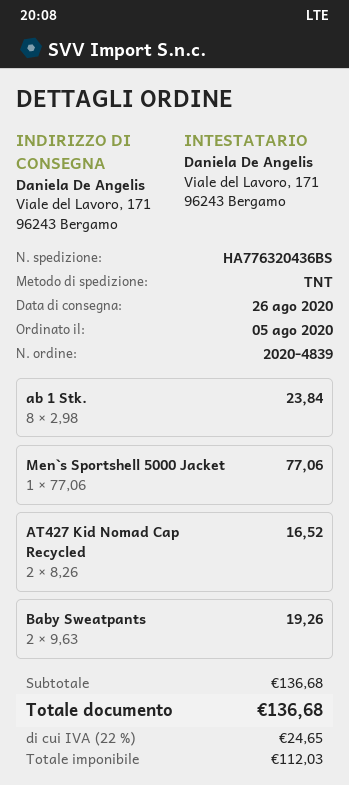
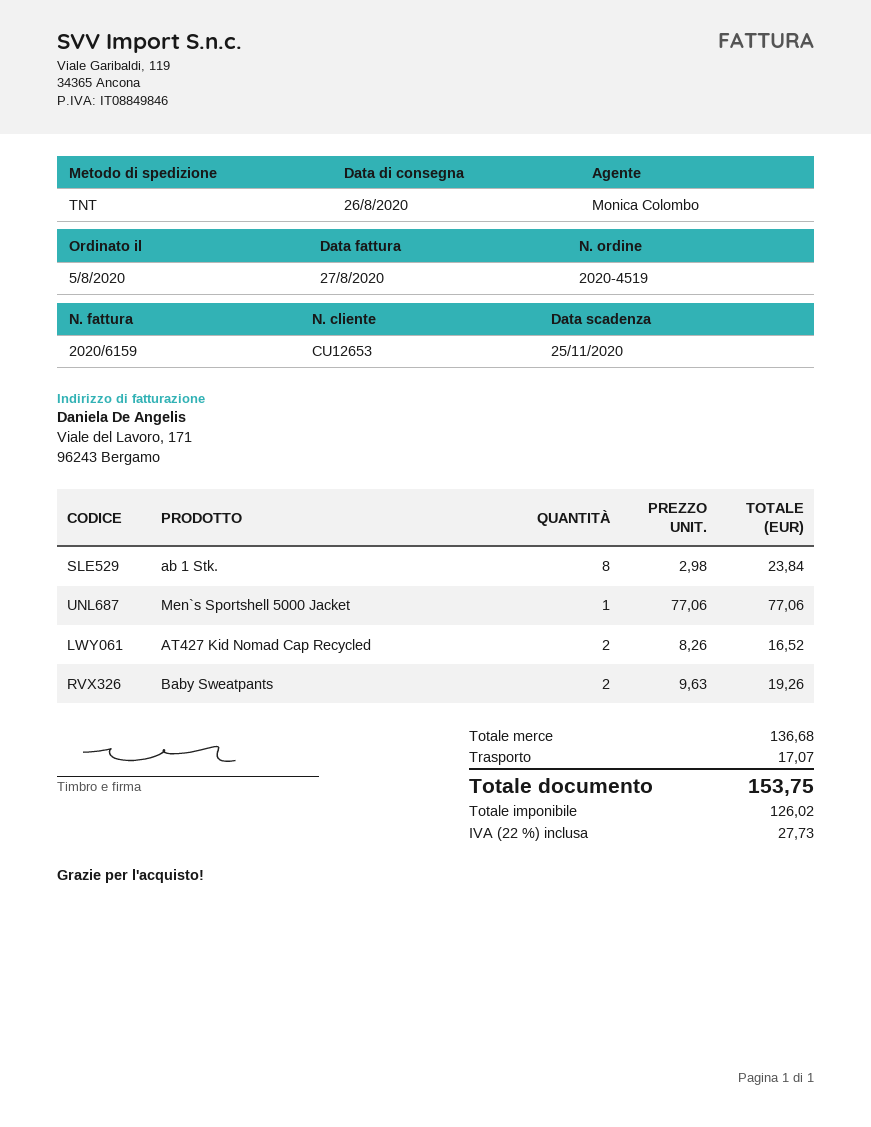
order number: 2020-4839 -> 2020-4519
shipping: none -> 17.07
net: 112.03 -> 126.02
tax: 22% = 24.65 -> 22% = 27.73
total: 136.68 -> 153.75

